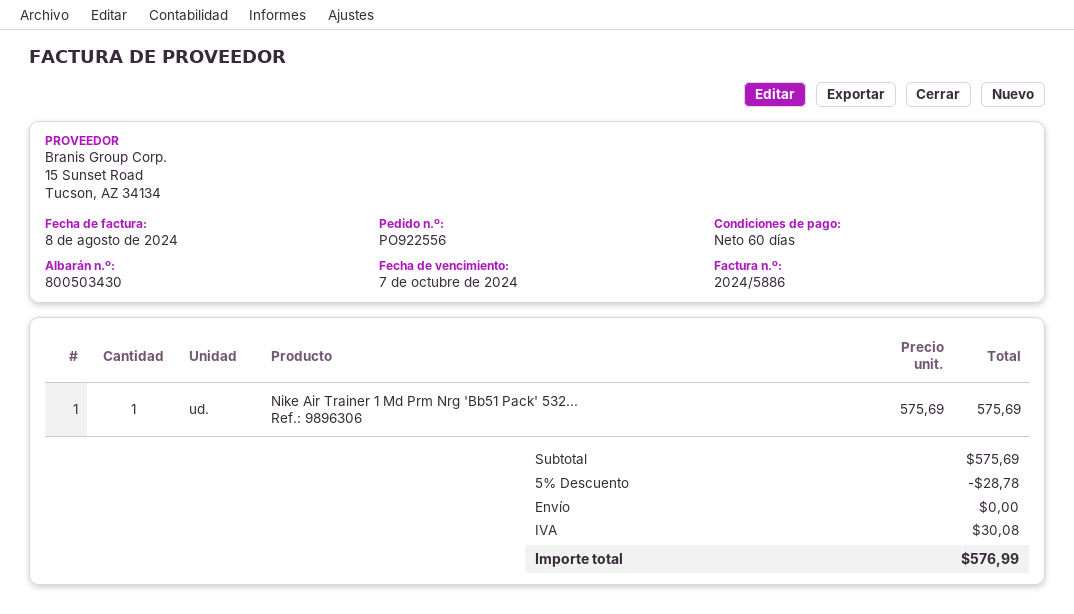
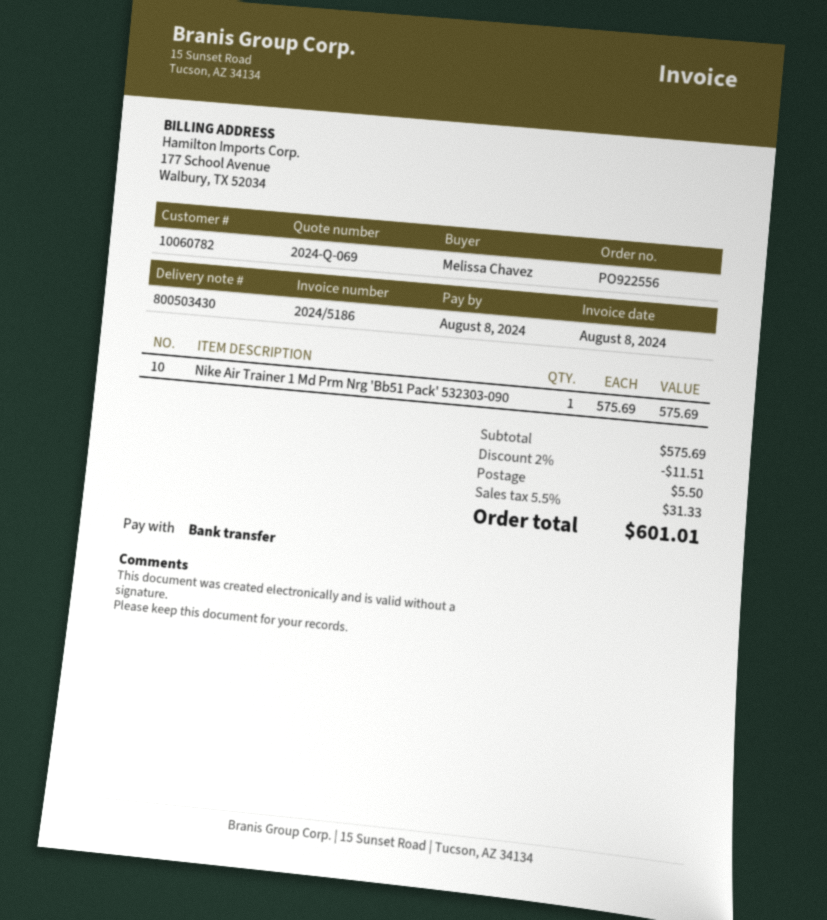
invoice number: 2024/5886 -> 2024/5186
due date: 2024-10-07 -> 2024-08-08
discount: 5% = 28.78 -> 2% = 11.51
shipping: 0.00 -> 5.50
tax: 30.08 -> 31.33
total: 576.99 -> 601.01

